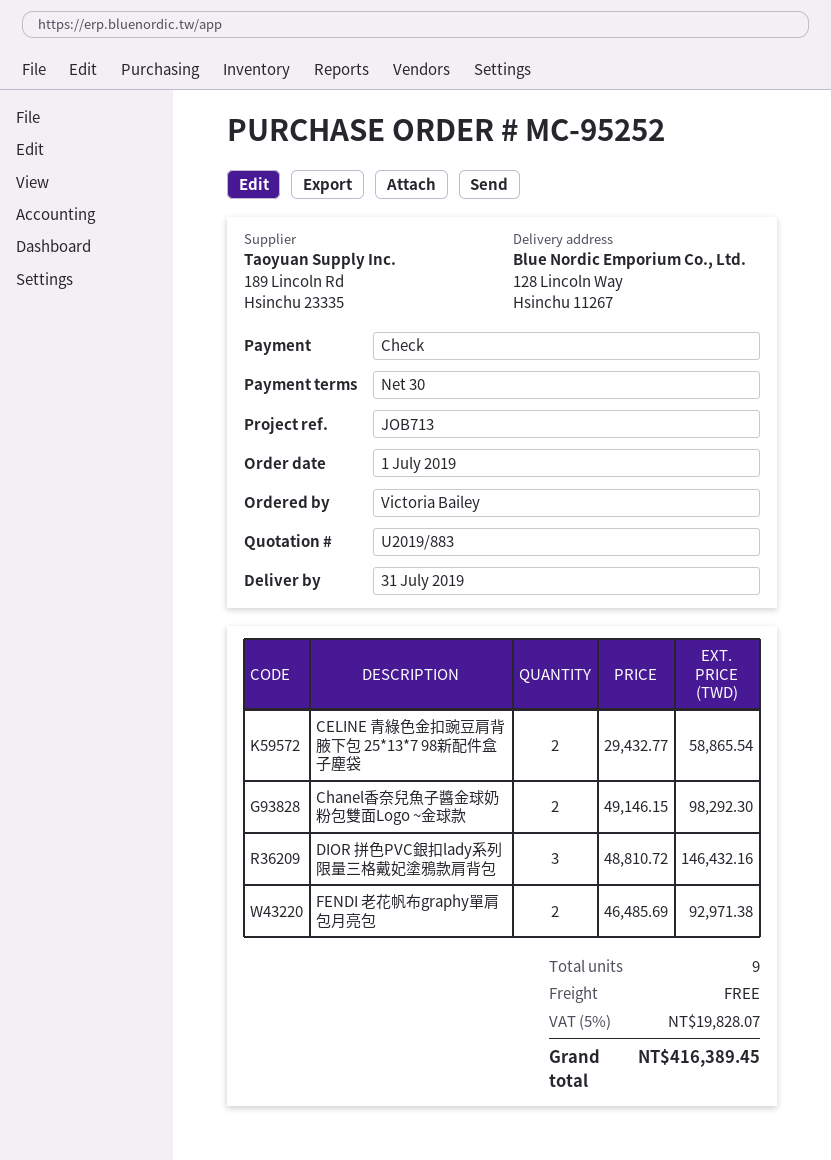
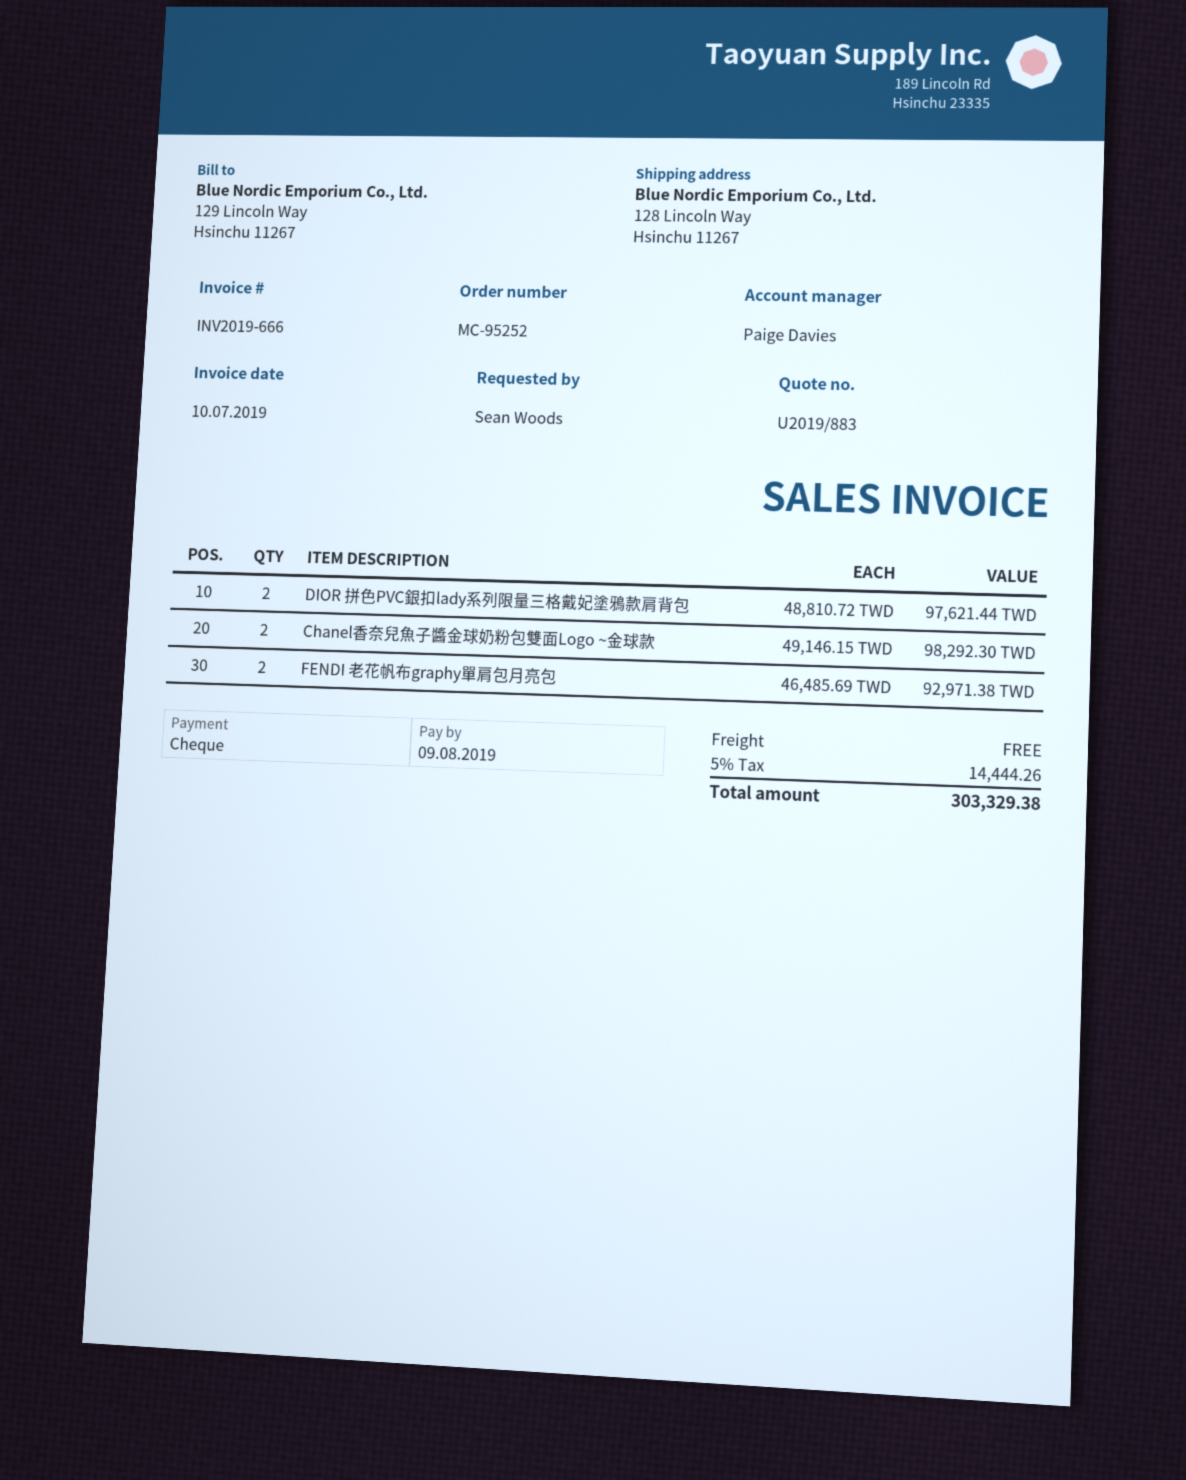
ordered by: Victoria Bailey -> Sean Woods
CELINE 青綠色金扣豌豆肩背腋下包 25*13*7 98新配件盒子塵袋: 2 x 29432.77 = 58865.54 -> none
DIOR 拼色PVC銀扣lady系列限量三格戴妃塗鴉款肩背包: 3 x 48810.72 = 146432.16 -> 2 x 48810.72 = 97621.44
tax: 5% = 19828.07 -> 5% = 14444.26
total: 416389.45 -> 303329.38

